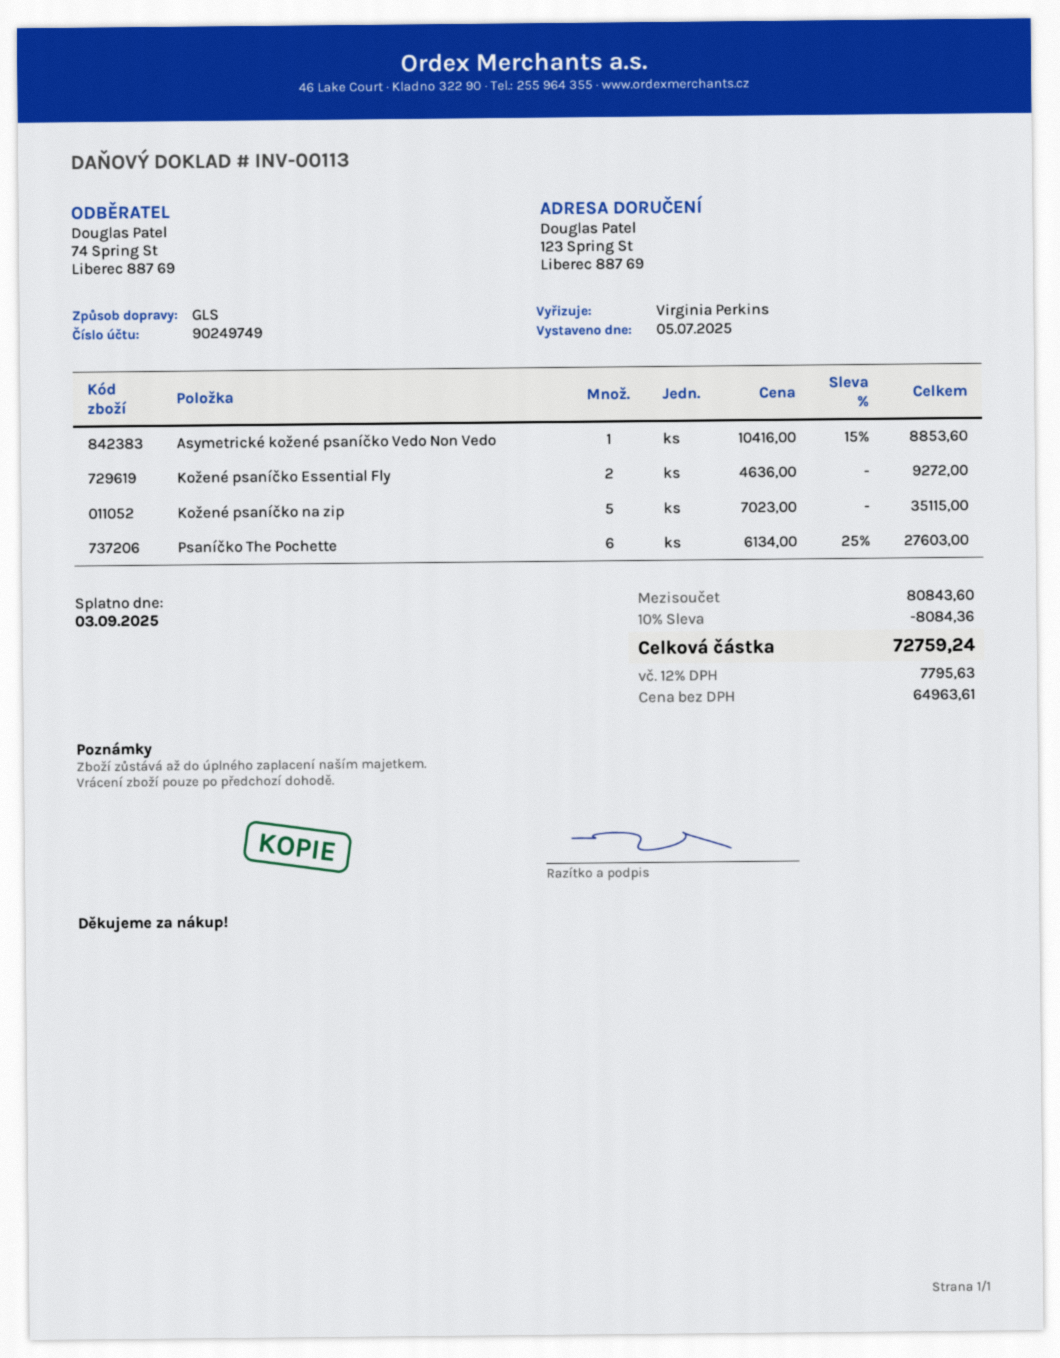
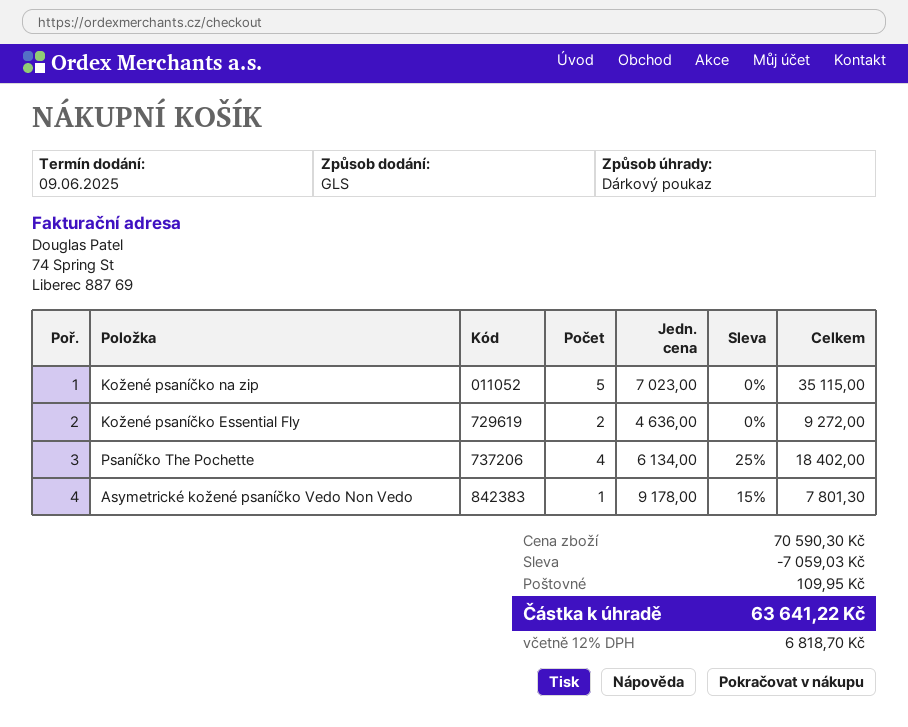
Asymetrické kožené psaníčko Vedo Non Vedo: 1 x 10416.00 - 15% = 8853.60 -> 1 x 9178.00 - 15% = 7801.30
Psaníčko The Pochette: 6 x 6134.00 - 25% = 27603.00 -> 4 x 6134.00 - 25% = 18402.00
subtotal: 80843.60 -> 70590.30
discount: 8084.36 -> 7059.03
shipping: none -> 109.95
tax: 12% = 7795.63 -> 12% = 6818.70
total: 72759.24 -> 63641.22

